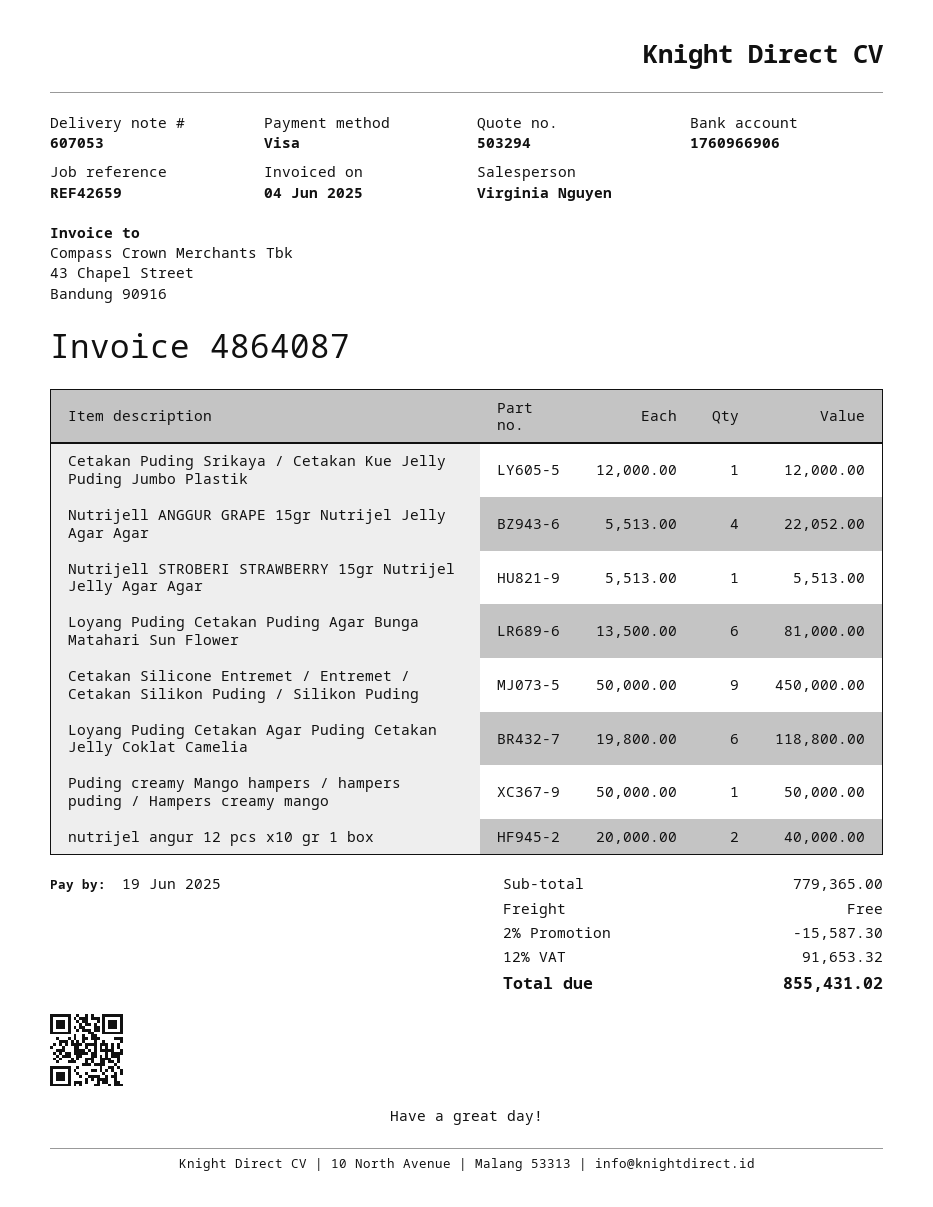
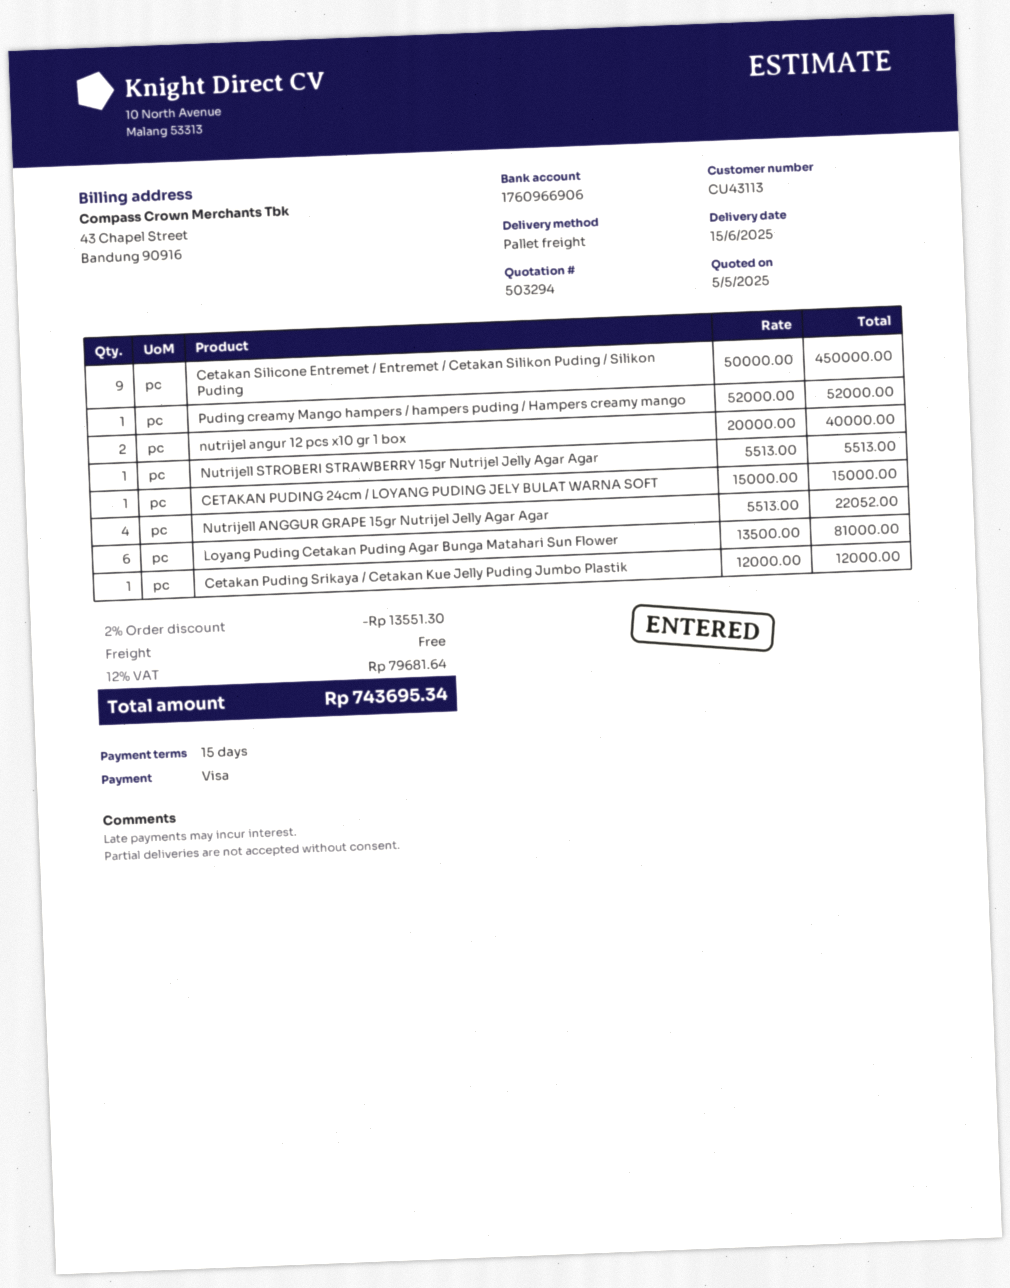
Loyang Puding Cetakan Agar Puding Cetakan Jelly Coklat Camelia: 6 x 19800.00 = 118800.00 -> none
Puding creamy Mango hampers / hampers puding / Hampers creamy mango: 1 x 50000.00 = 50000.00 -> 1 x 52000.00 = 52000.00
CETAKAN PUDING 24cm / LOYANG PUDING JELY BULAT WARNA SOFT: none -> 1 x 15000.00 = 15000.00
discount: 2% = 15587.30 -> 2% = 13551.30
tax: 12% = 91653.32 -> 12% = 79681.64
total: 855431.02 -> 743695.34

